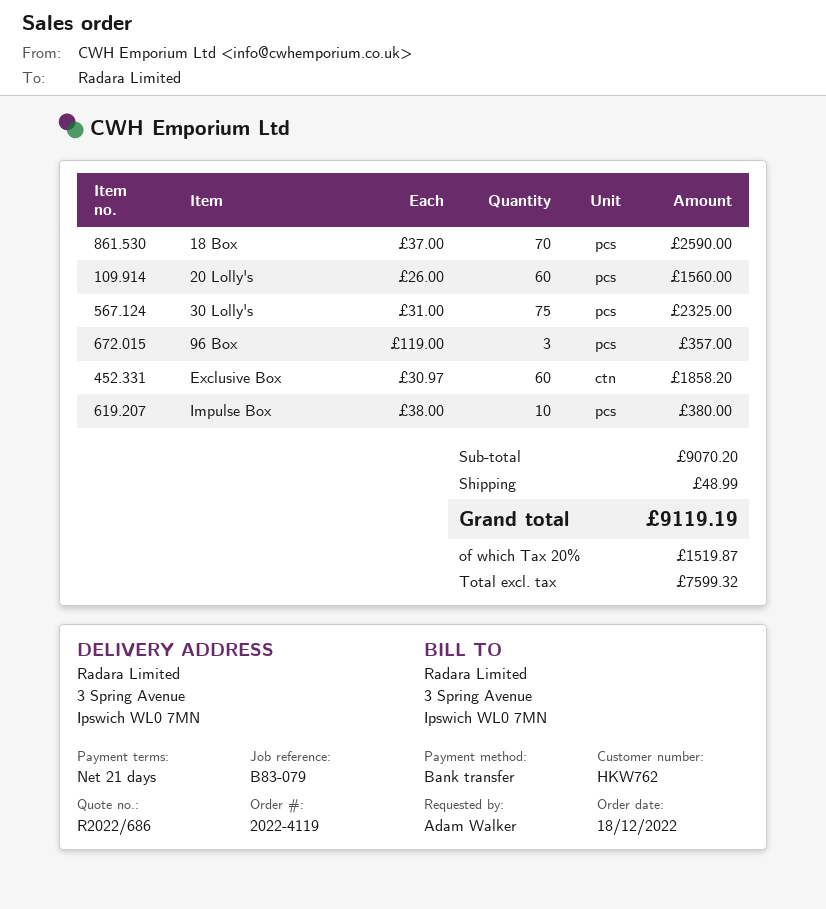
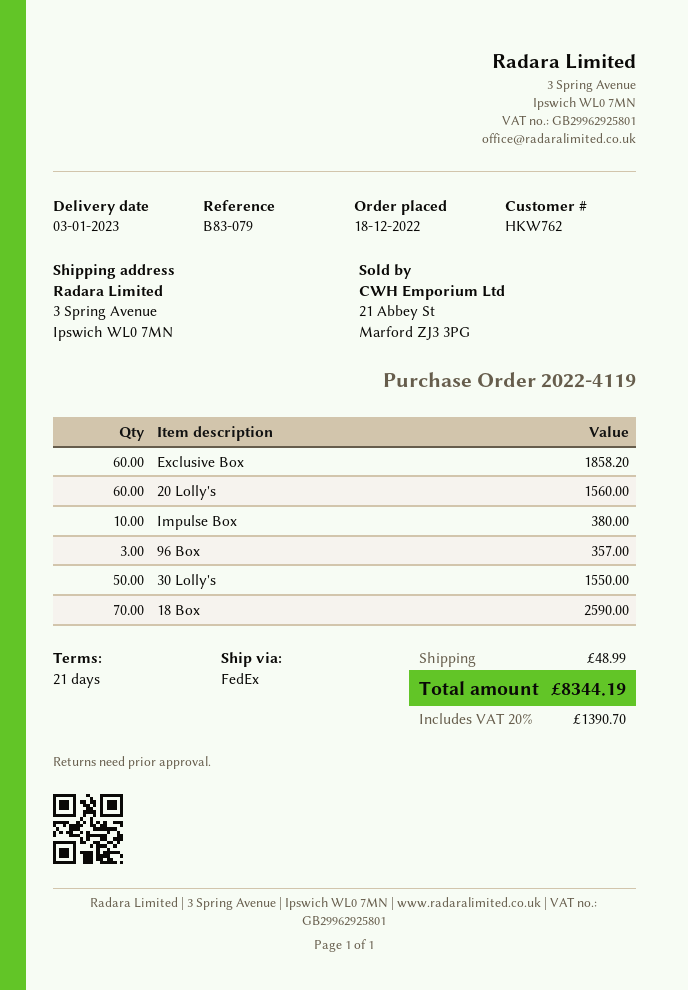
30 Lolly's: 75 for 2325.00 -> 50 for 1550.00
tax: 20% = 1519.87 -> 20% = 1390.70
total: 9119.19 -> 8344.19

